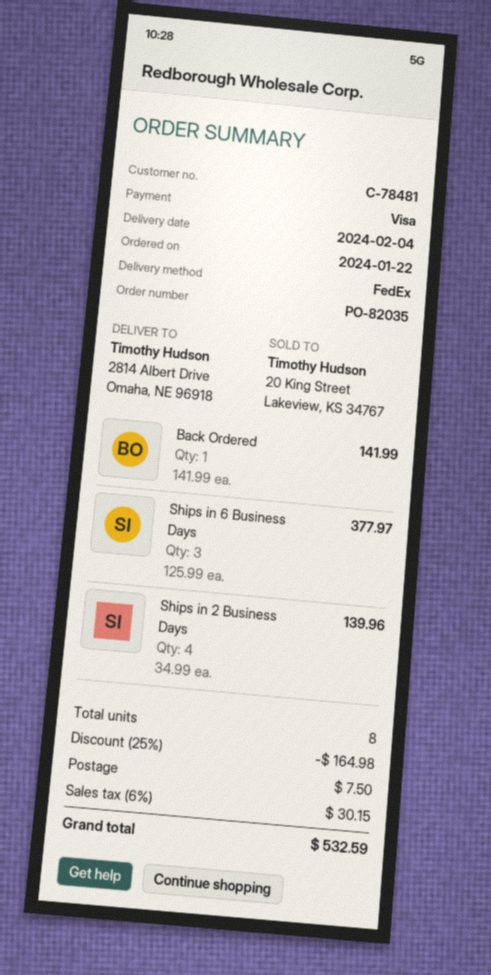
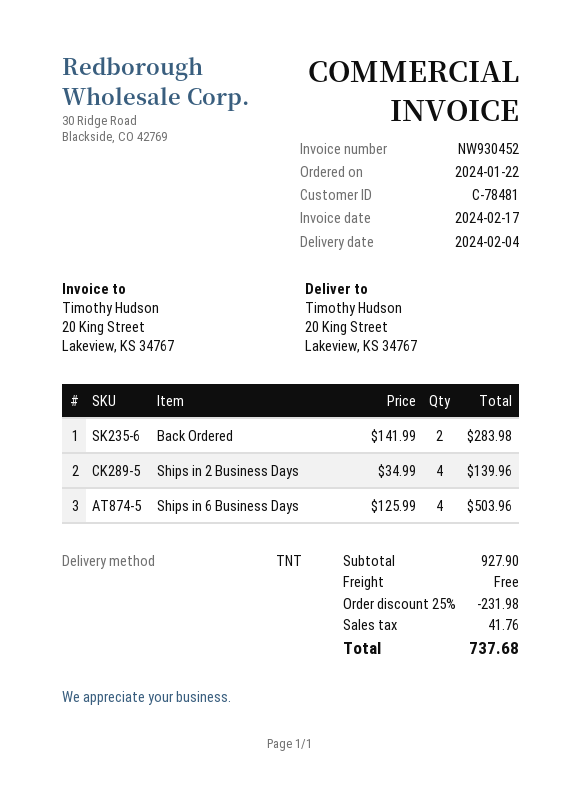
shipping method: FedEx -> TNT
ship to: 2814 Albert Drive, Omaha, NE 96918 -> 20 King Street, Lakeview, KS 34767
Back Ordered: 1 x 141.99 = 141.99 -> 2 x 141.99 = 283.98
Ships in 6 Business Days: 3 x 125.99 = 377.97 -> 4 x 125.99 = 503.96
discount: 25% = 164.98 -> 25% = 231.98
shipping: 7.50 -> 0.00
tax: 30.15 -> 41.76
total: 532.59 -> 737.68

